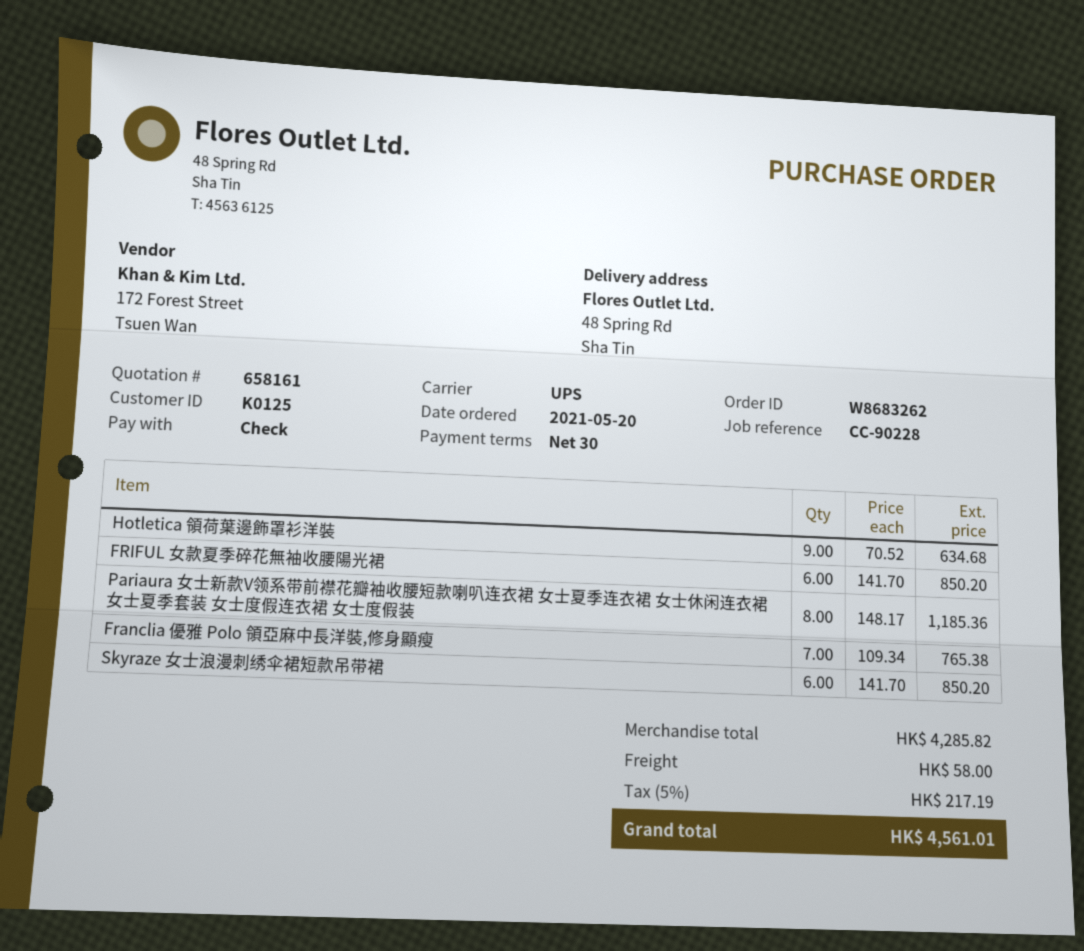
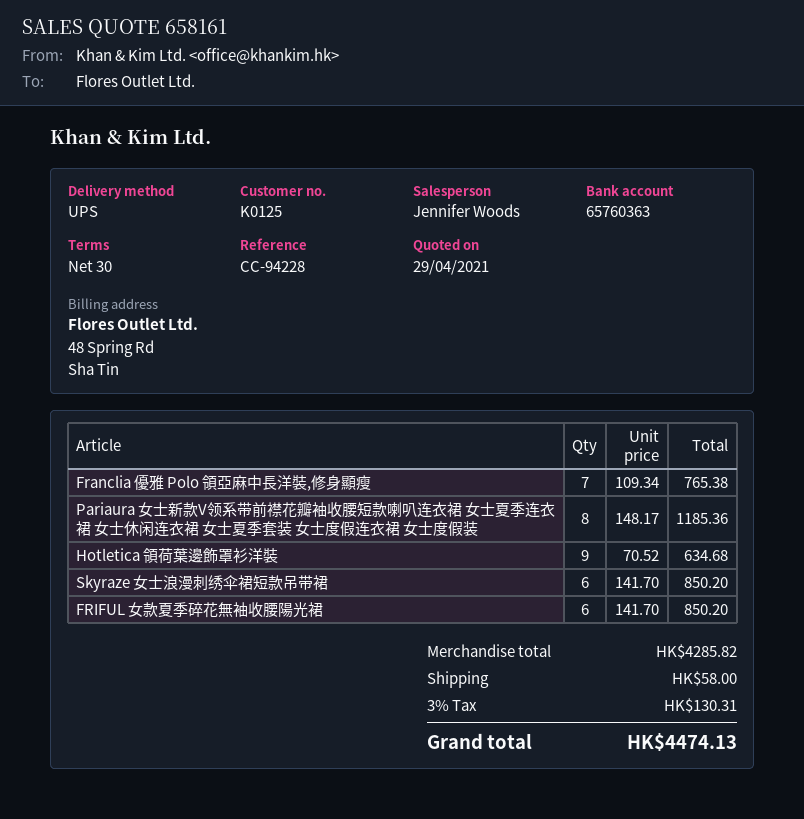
reference: CC-90228 -> CC-94228
tax: 5% = 217.19 -> 3% = 130.31
total: 4561.01 -> 4474.13

